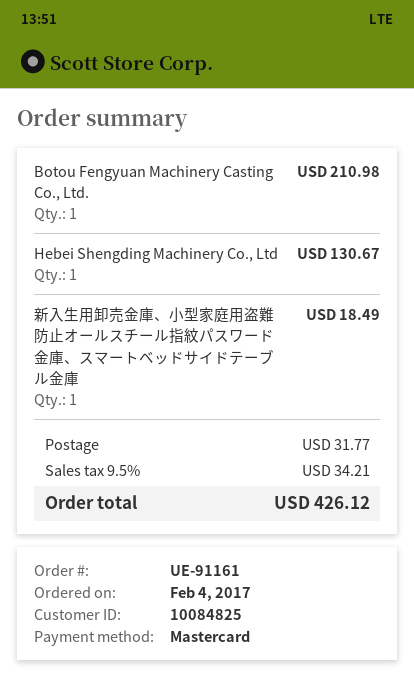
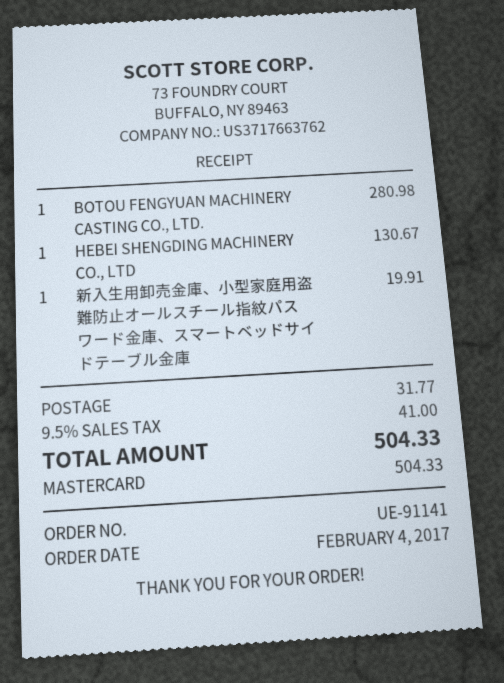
order number: UE-91161 -> UE-91141
Botou Fengyuan Machinery Casting Co., Ltd.: 1 for 210.98 -> 1 for 280.98
新入生用卸売金庫、小型家庭用盗難防止オールスチール指紋パスワード金庫、スマートベッドサイドテーブル金庫: 1 for 18.49 -> 1 for 19.91
tax: 9.5% = 34.21 -> 9.5% = 41.00
total: 426.12 -> 504.33

